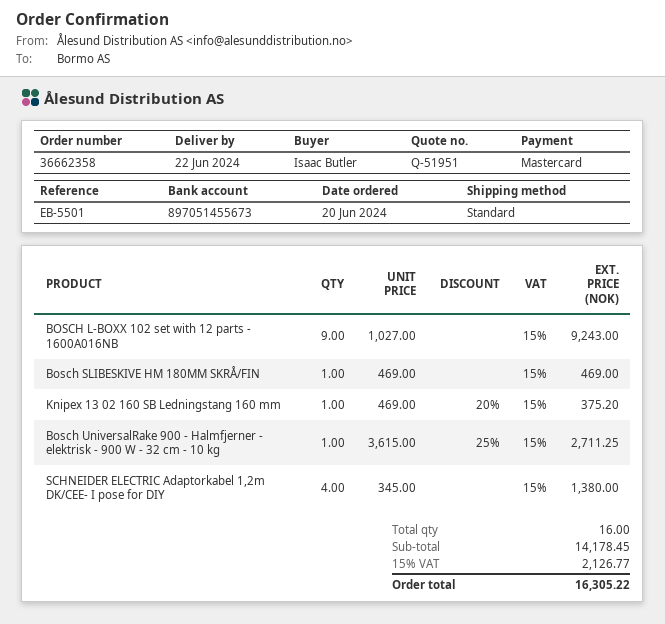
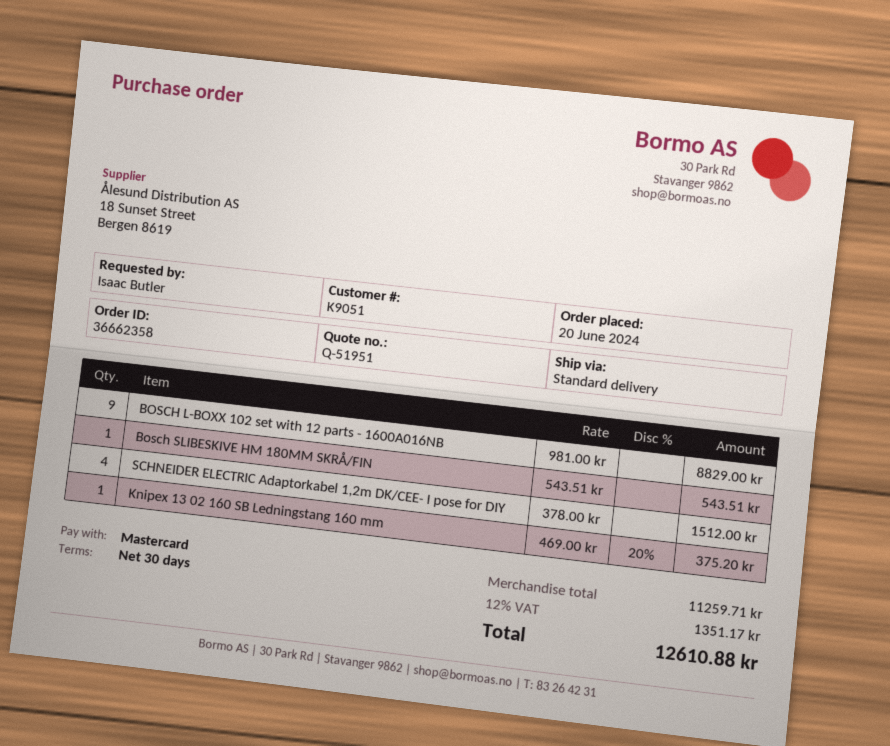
BOSCH L-BOXX 102 set with 12 parts - 1600A016NB: 9 x 1027.00 = 9243.00 -> 9 x 981.00 = 8829.00
Bosch SLIBESKIVE HM 180MM SKRÅ/FIN: 1 x 469.00 = 469.00 -> 1 x 543.51 = 543.51
Bosch UniversalRake 900 - Halmfjerner - elektrisk - 900 W - 32 cm - 10 kg: 1 x 3615.00 - 25% = 2711.25 -> none
SCHNEIDER ELECTRIC Adaptorkabel 1,2m DK/CEE- I pose for DIY: 4 x 345.00 = 1380.00 -> 4 x 378.00 = 1512.00
subtotal: 14178.45 -> 11259.71
tax: 15% = 2126.77 -> 12% = 1351.17
total: 16305.22 -> 12610.88

